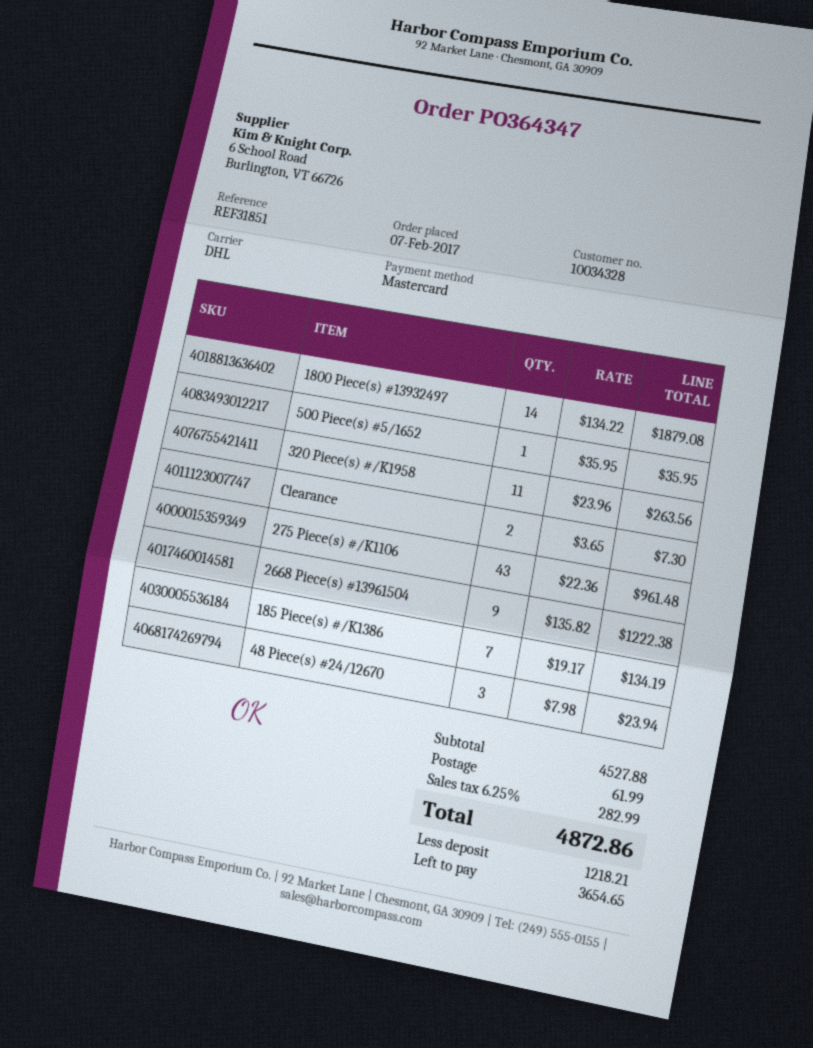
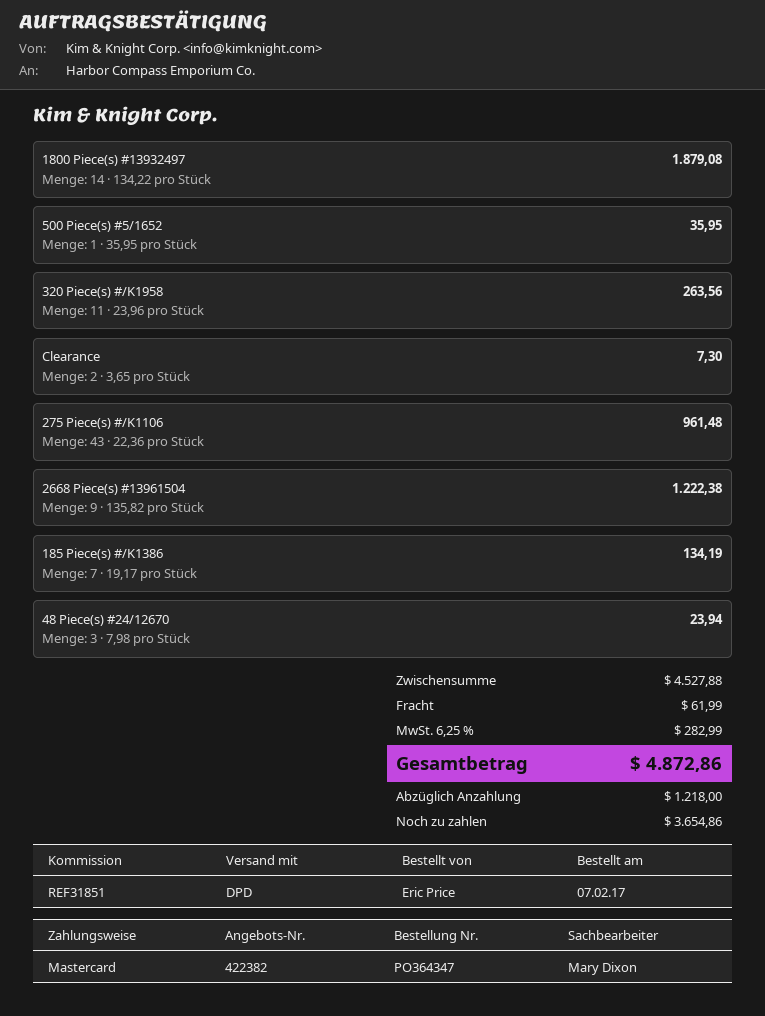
shipping method: DHL -> DPD
deposit: 1218.21 -> 1218.00
balance: 3654.65 -> 3654.86

